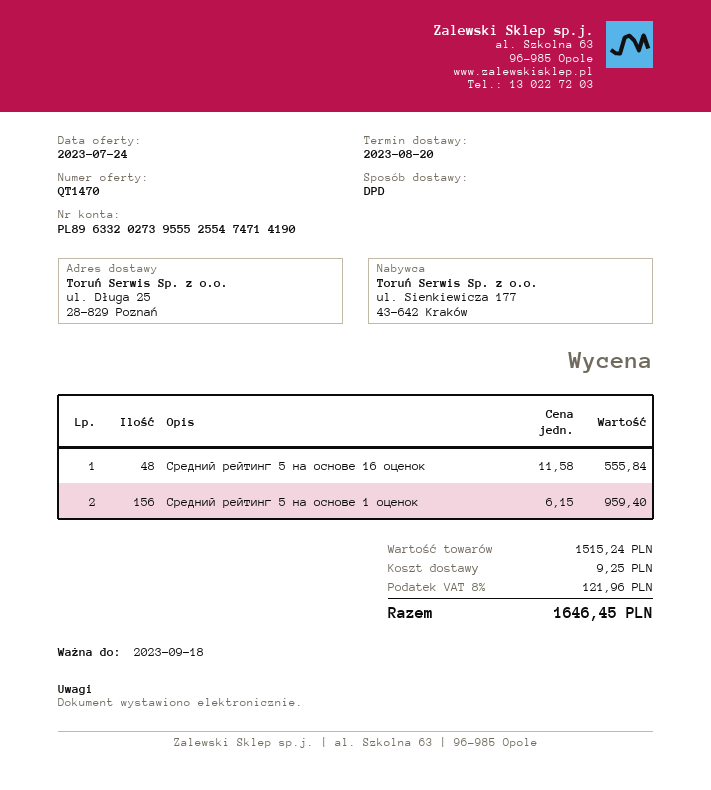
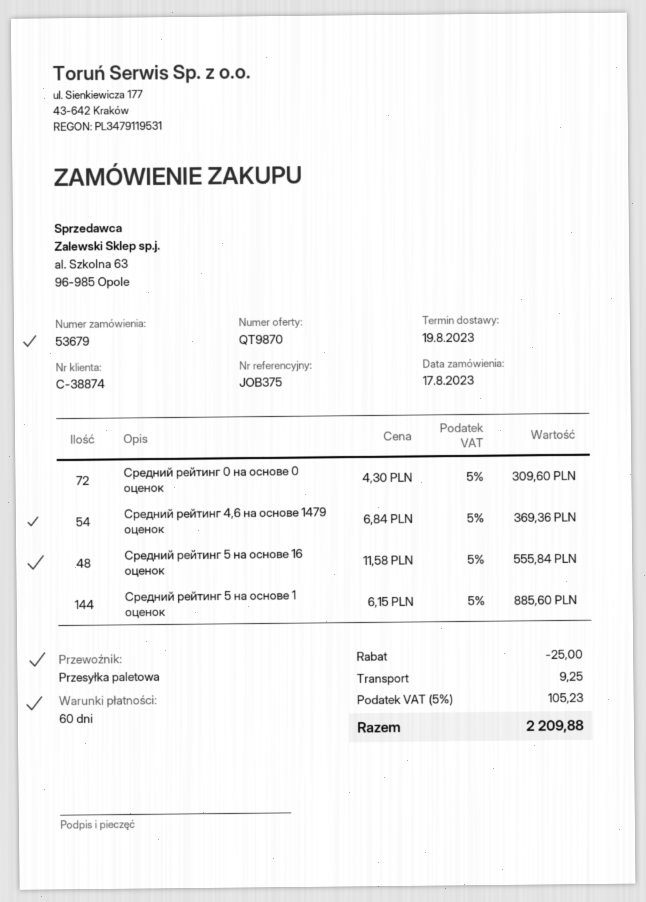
quote number: QT1470 -> QT9870
delivery date: 2023-08-20 -> 2023-08-19
shipping method: DPD -> pallet freight
Средний рейтинг 5 на основе 1 оценок: 156 x 6.15 = 959.40 -> 144 x 6.15 = 885.60
Средний рейтинг 0 на основе 0 оценок: none -> 72 x 4.30 = 309.60
Средний рейтинг 4,6 на основе 1479 оценок: none -> 54 x 6.84 = 369.36
discount: none -> 25.00
tax: 8% = 121.96 -> 5% = 105.23
total: 1646.45 -> 2209.88

